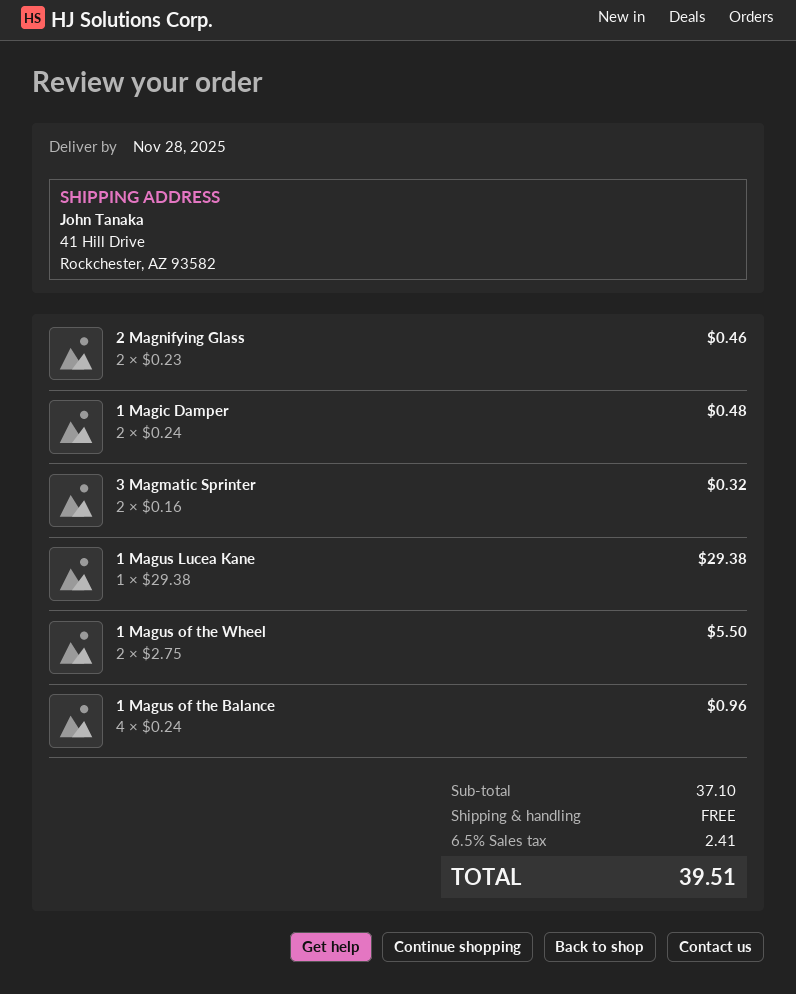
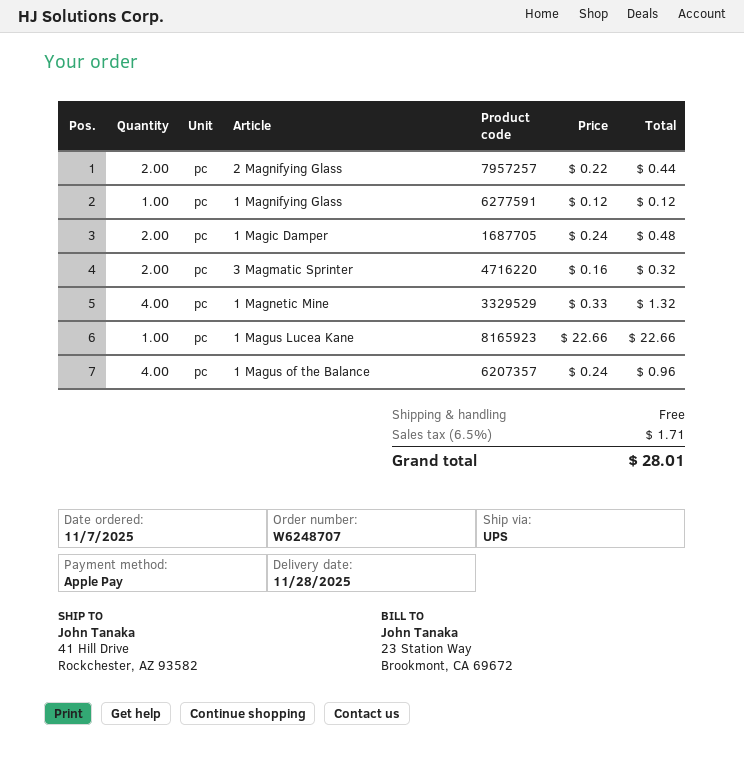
2 Magnifying Glass: 2 x 0.23 = 0.46 -> 2 x 0.22 = 0.44
1 Magus Lucea Kane: 1 x 29.38 = 29.38 -> 1 x 22.66 = 22.66
1 Magus of the Wheel: 2 x 2.75 = 5.50 -> none
1 Magnifying Glass: none -> 1 x 0.12 = 0.12
1 Magnetic Mine: none -> 4 x 0.33 = 1.32
tax: 6.5% = 2.41 -> 6.5% = 1.71
total: 39.51 -> 28.01

